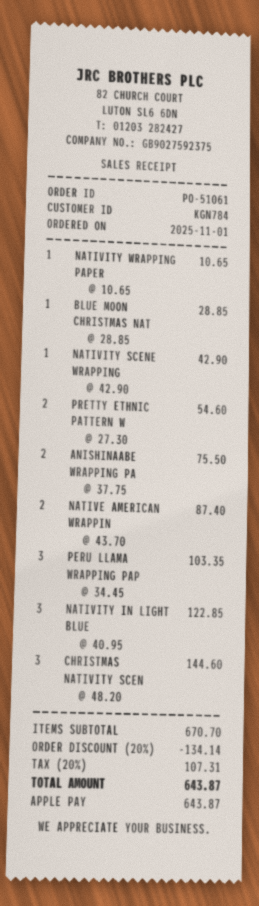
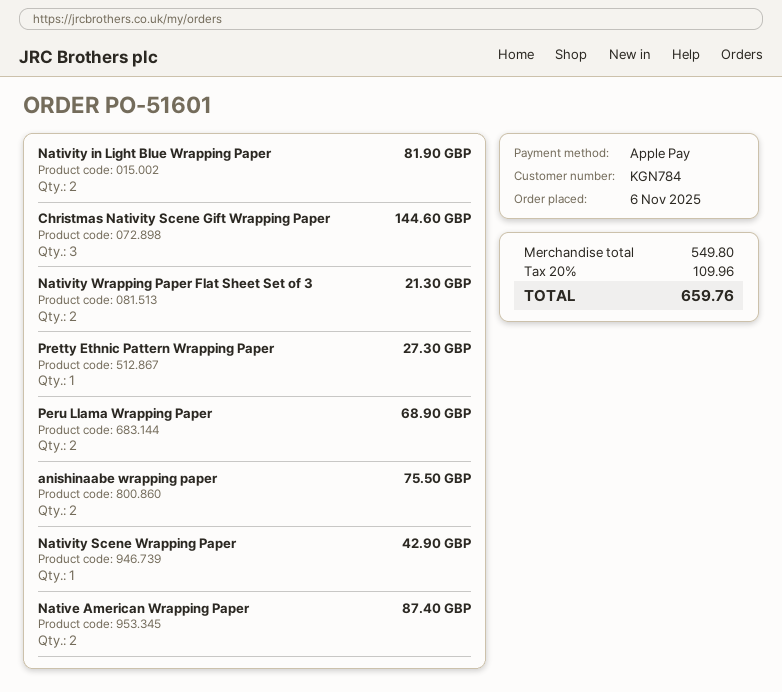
order number: PO-51061 -> PO-51601
order date: 2025-11-01 -> 2025-11-06
NATIVITY WRAPPING PAPER: 1 for 10.65 -> 2 for 21.30
BLUE MOON CHRISTMAS NAT: 1 for 28.85 -> none
PRETTY ETHNIC PATTERN W: 2 for 54.60 -> 1 for 27.30
PERU LLAMA WRAPPING PAP: 3 for 103.35 -> 2 for 68.90
NATIVITY IN LIGHT BLUE: 3 for 122.85 -> 2 for 81.90
subtotal: 670.70 -> 549.80
discount: 20% = 134.14 -> none
tax: 20% = 107.31 -> 20% = 109.96
total: 643.87 -> 659.76

